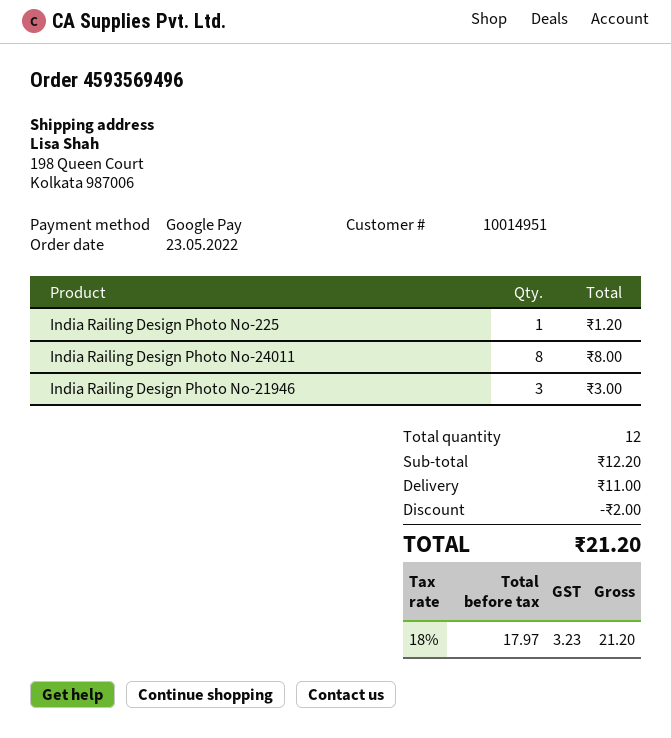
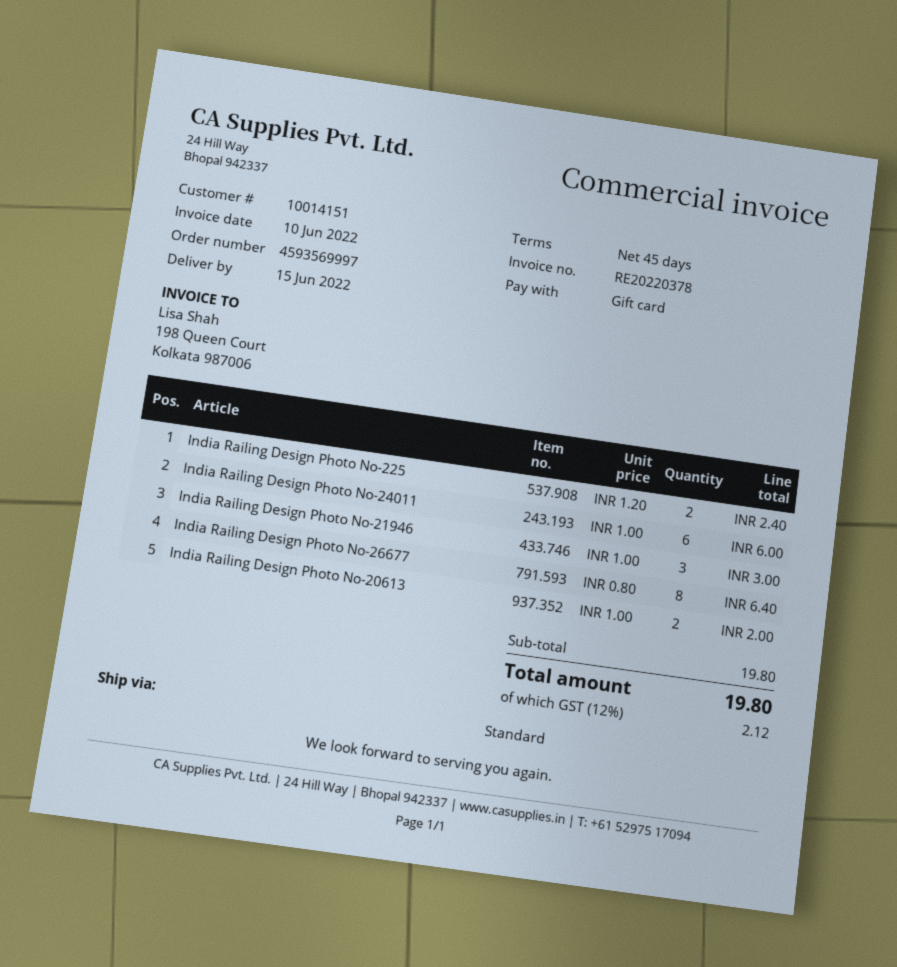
order number: 4593569496 -> 4593569997
customer number: 10014951 -> 10014151
payment method: Google Pay -> gift card
India Railing Design Photo No-225: 1 for 1.20 -> 2 for 2.40
India Railing Design Photo No-24011: 8 for 8.00 -> 6 for 6.00
India Railing Design Photo No-26677: none -> 8 for 6.40
India Railing Design Photo No-20613: none -> 2 for 2.00
subtotal: 12.20 -> 19.80
discount: 2.00 -> none
shipping: 11.00 -> none
tax: 18% = 3.23 -> 12% = 2.12
total: 21.20 -> 19.80

